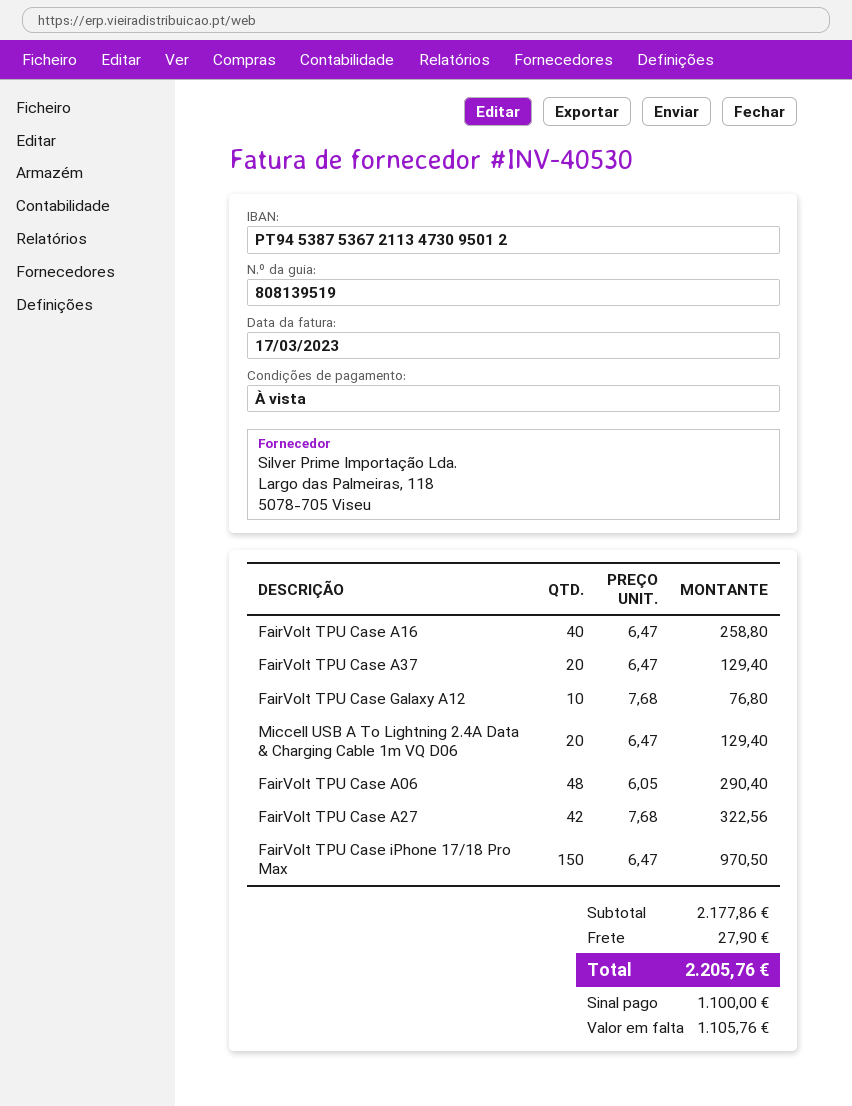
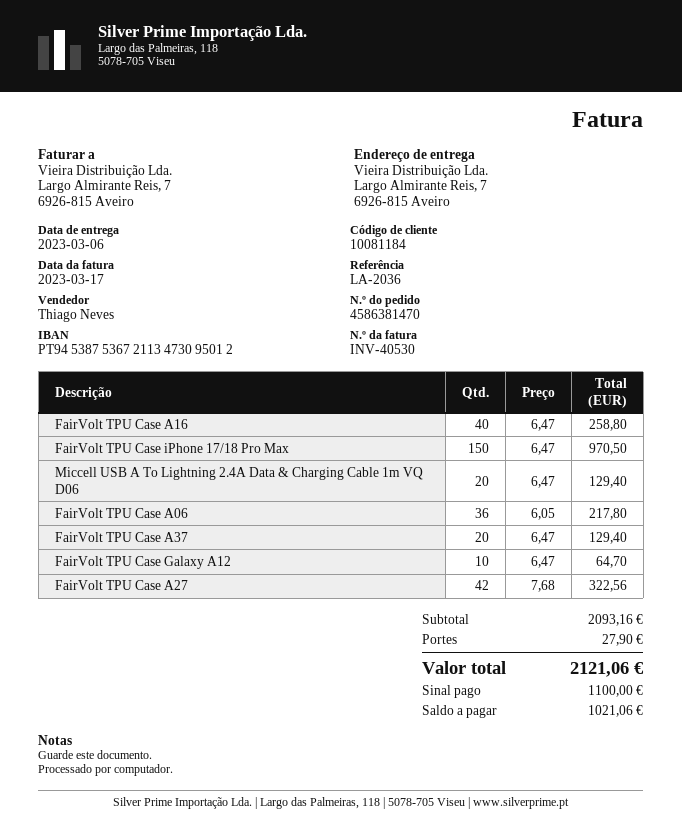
FairVolt TPU Case Galaxy A12: 10 x 7.68 = 76.80 -> 10 x 6.47 = 64.70
FairVolt TPU Case A06: 48 x 6.05 = 290.40 -> 36 x 6.05 = 217.80
subtotal: 2177.86 -> 2093.16
total: 2205.76 -> 2121.06
balance: 1105.76 -> 1021.06

